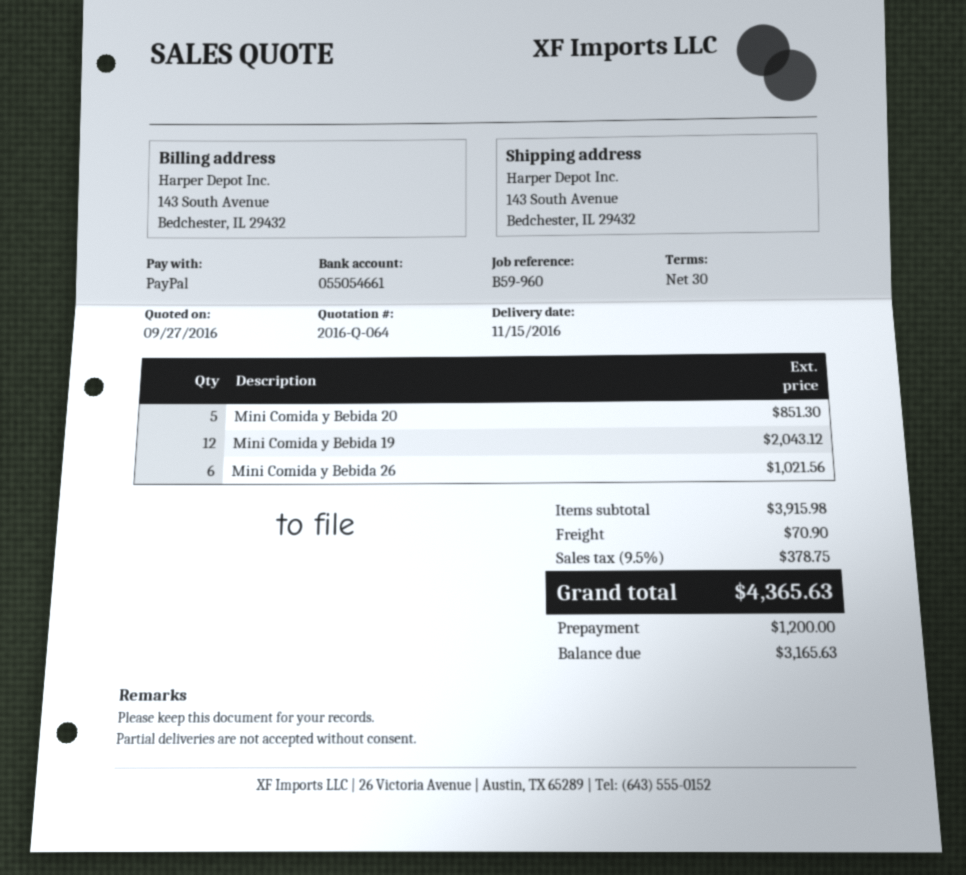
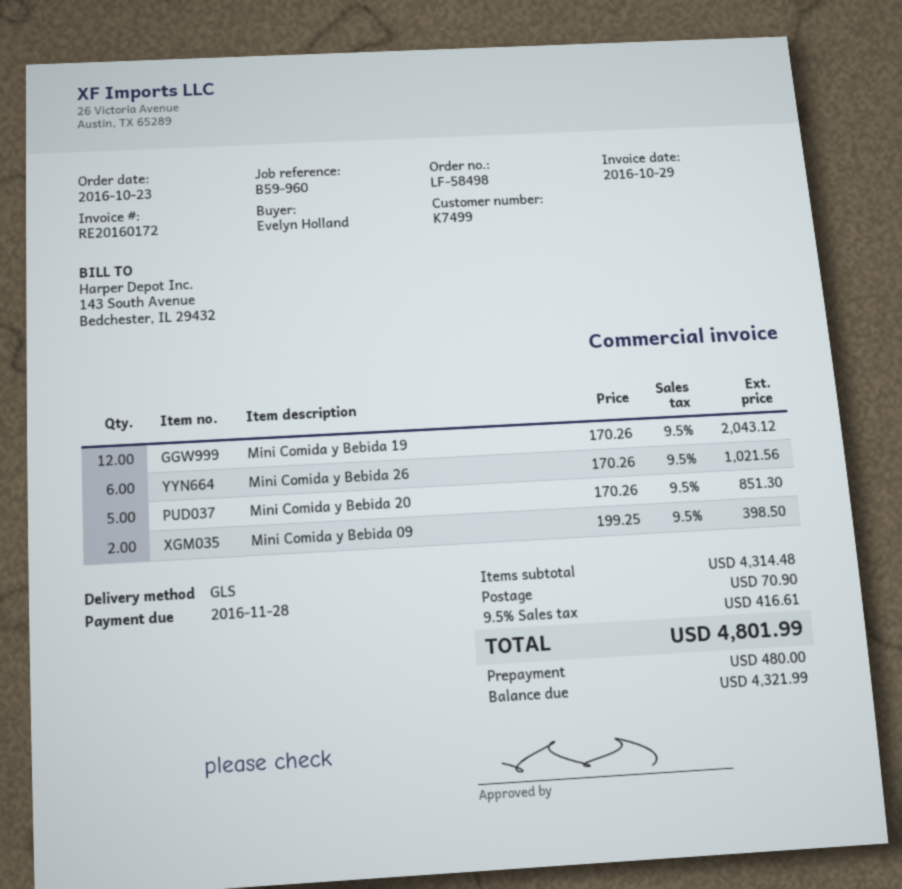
Mini Comida y Bebida 09: none -> 2 for 398.50
subtotal: 3915.98 -> 4314.48
tax: 9.5% = 378.75 -> 9.5% = 416.61
total: 4365.63 -> 4801.99
deposit: 1200.00 -> 480.00
balance: 3165.63 -> 4321.99

